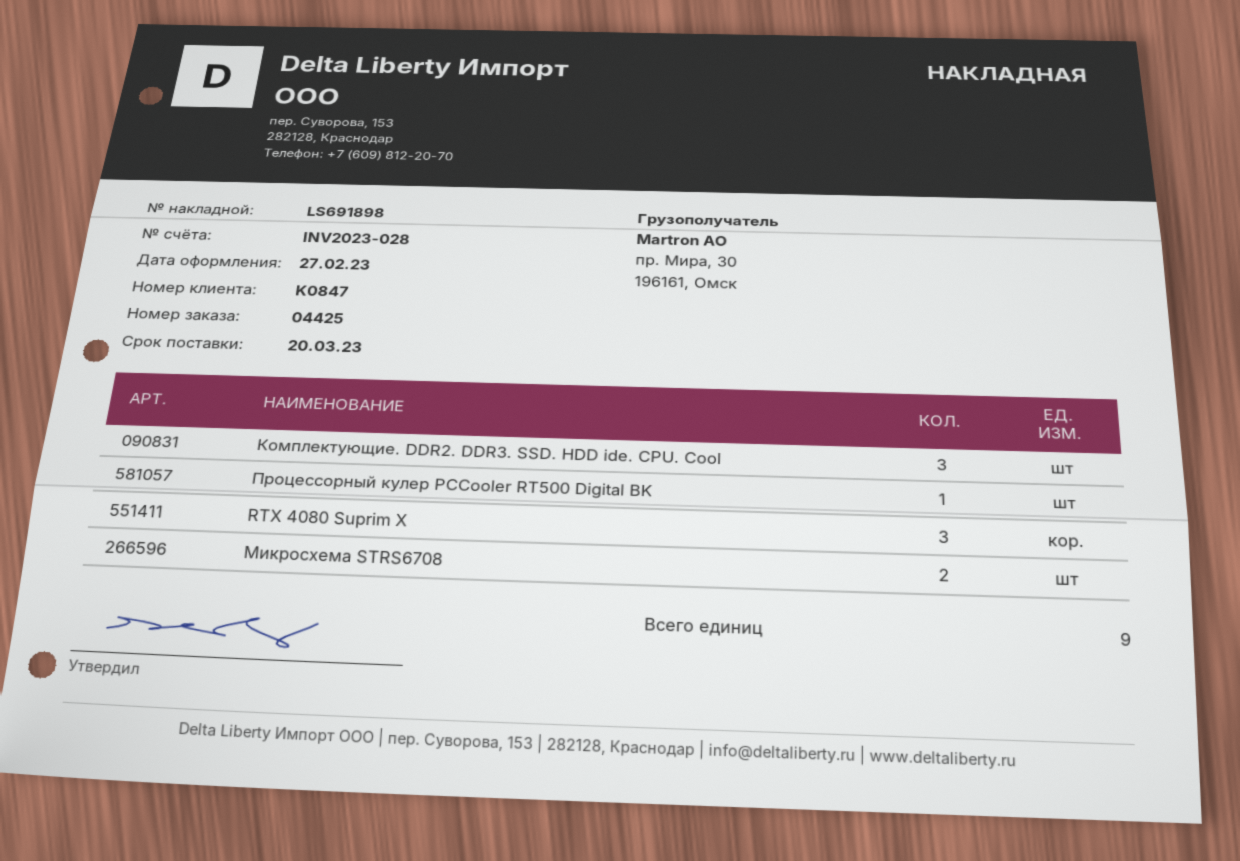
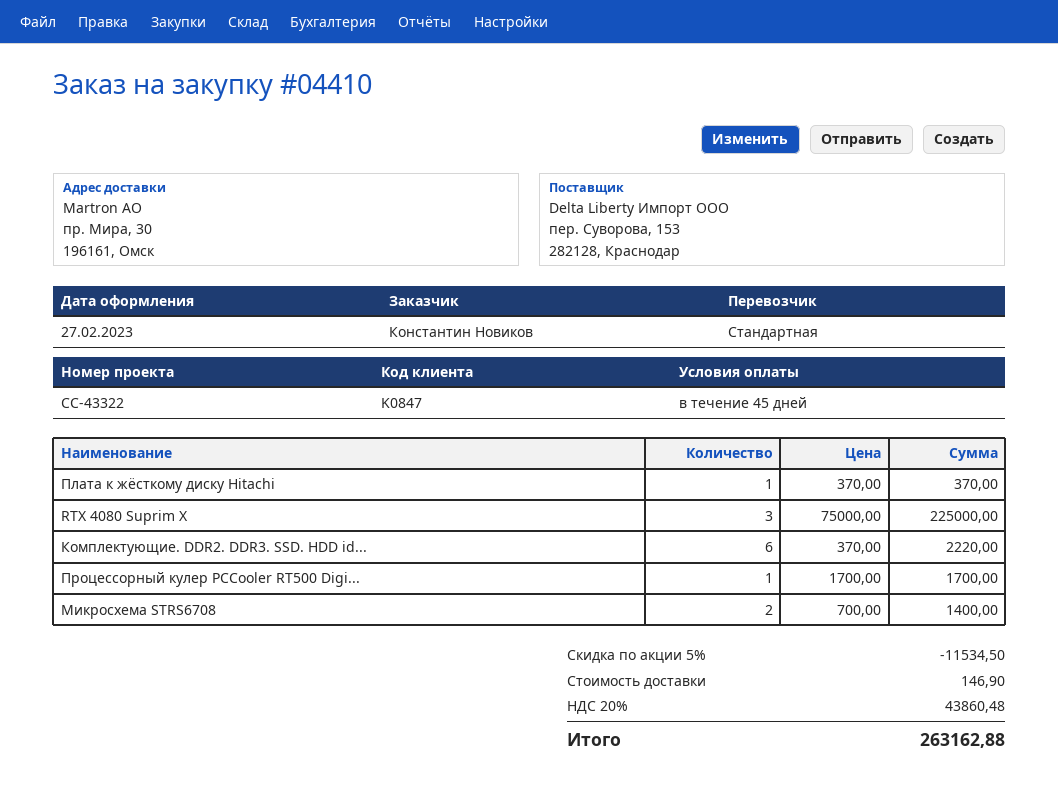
order number: 04425 -> 04410
Комплектующие. DDR2. DDR3. SSD. HDD ide. CPU. Cool: 3 -> 6
Плата к жёсткому диску Hitachi: none -> 1

